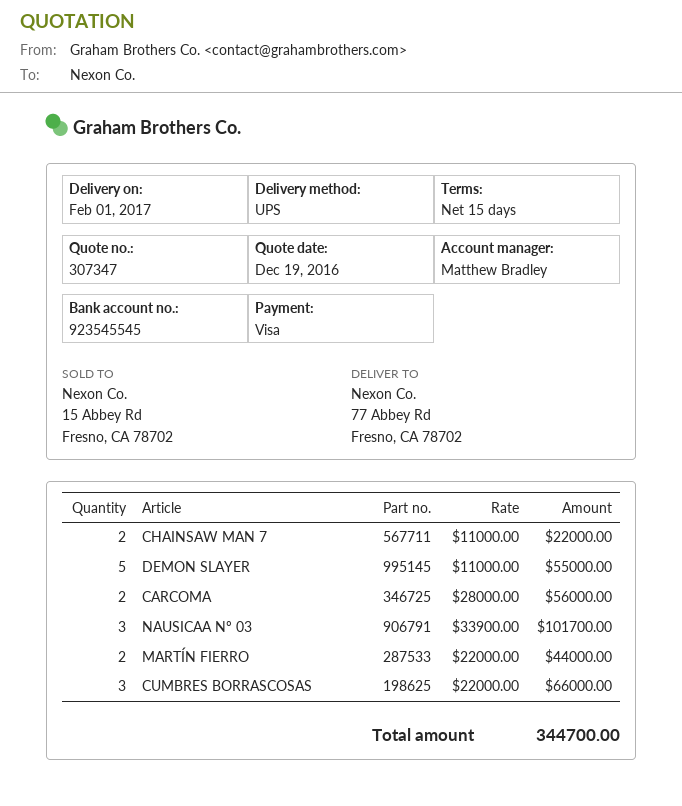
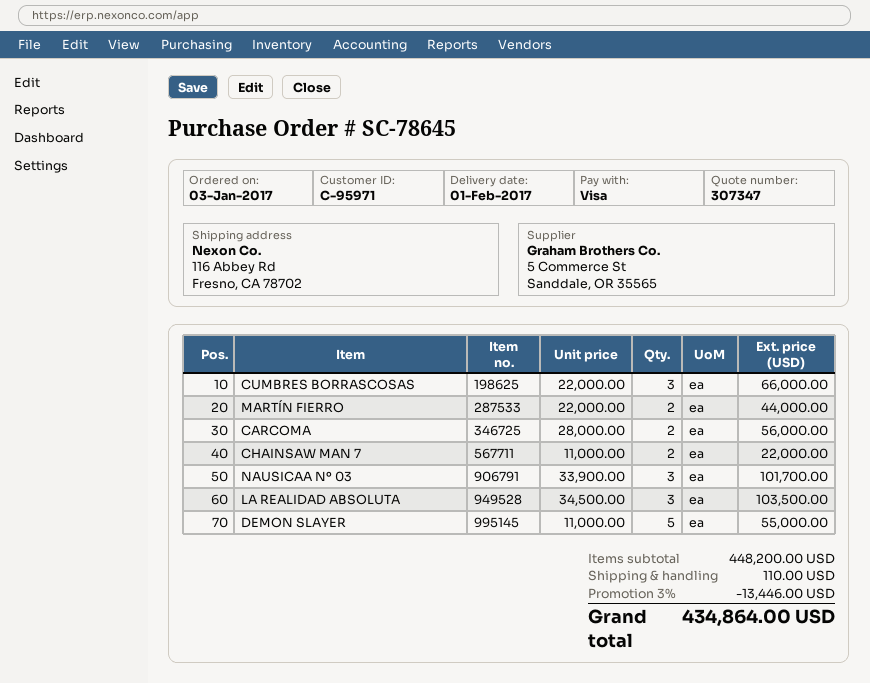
ship to: 77 Abbey Rd, Fresno, CA 78702 -> 116 Abbey Rd, Fresno, CA 78702
LA REALIDAD ABSOLUTA: none -> 3 x 34500.00 = 103500.00
discount: none -> 3% = 13446.00
shipping: none -> 110.00
total: 344700.00 -> 434864.00

